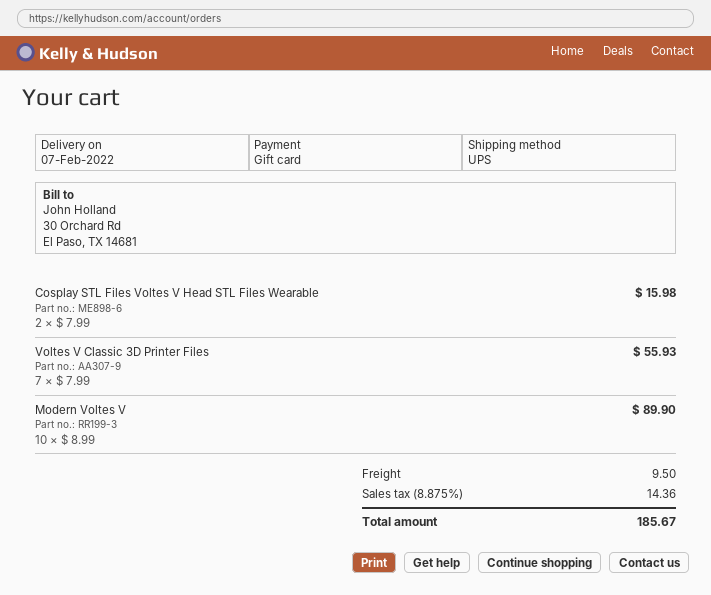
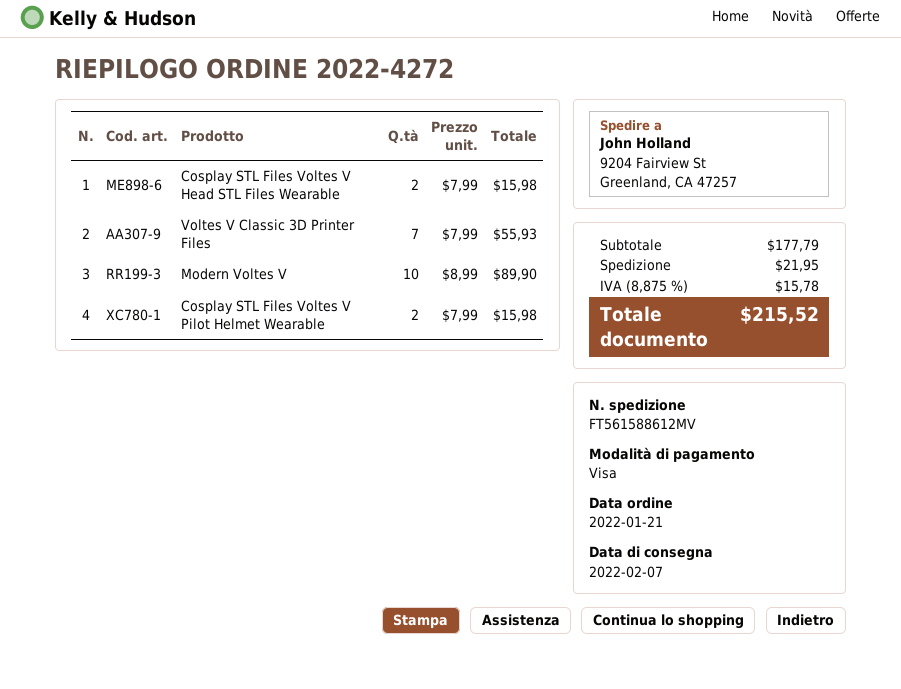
payment method: gift card -> Visa
Cosplay STL Files Voltes V Pilot Helmet Wearable: none -> 2 x 7.99 = 15.98
shipping: 9.50 -> 21.95
tax: 8.875% = 14.36 -> 8.875% = 15.78
total: 185.67 -> 215.52

